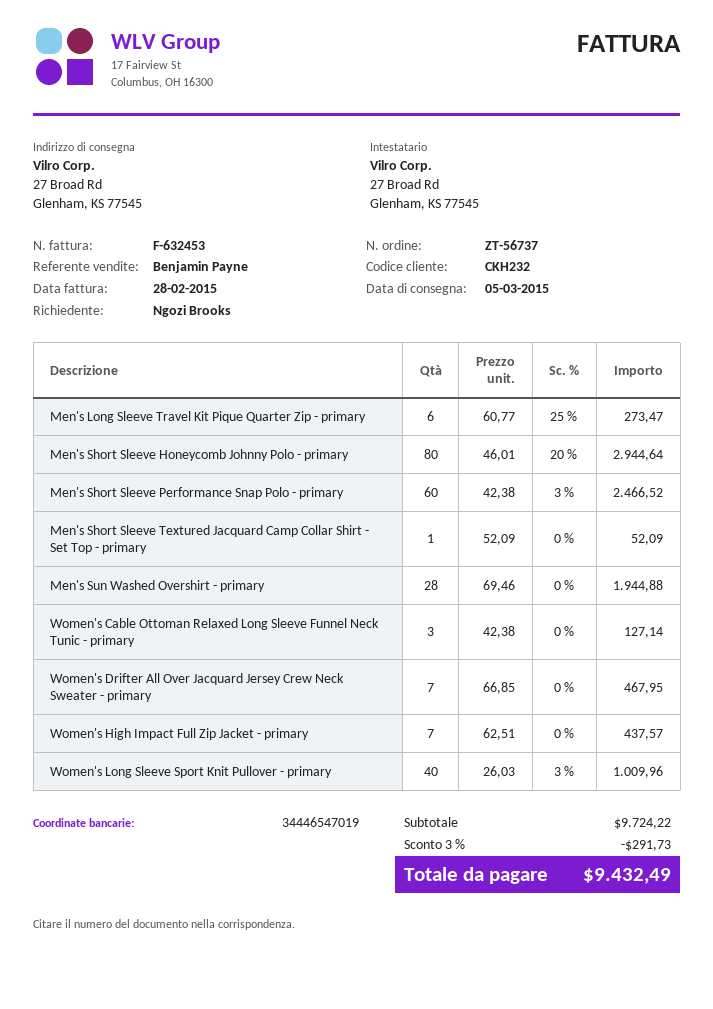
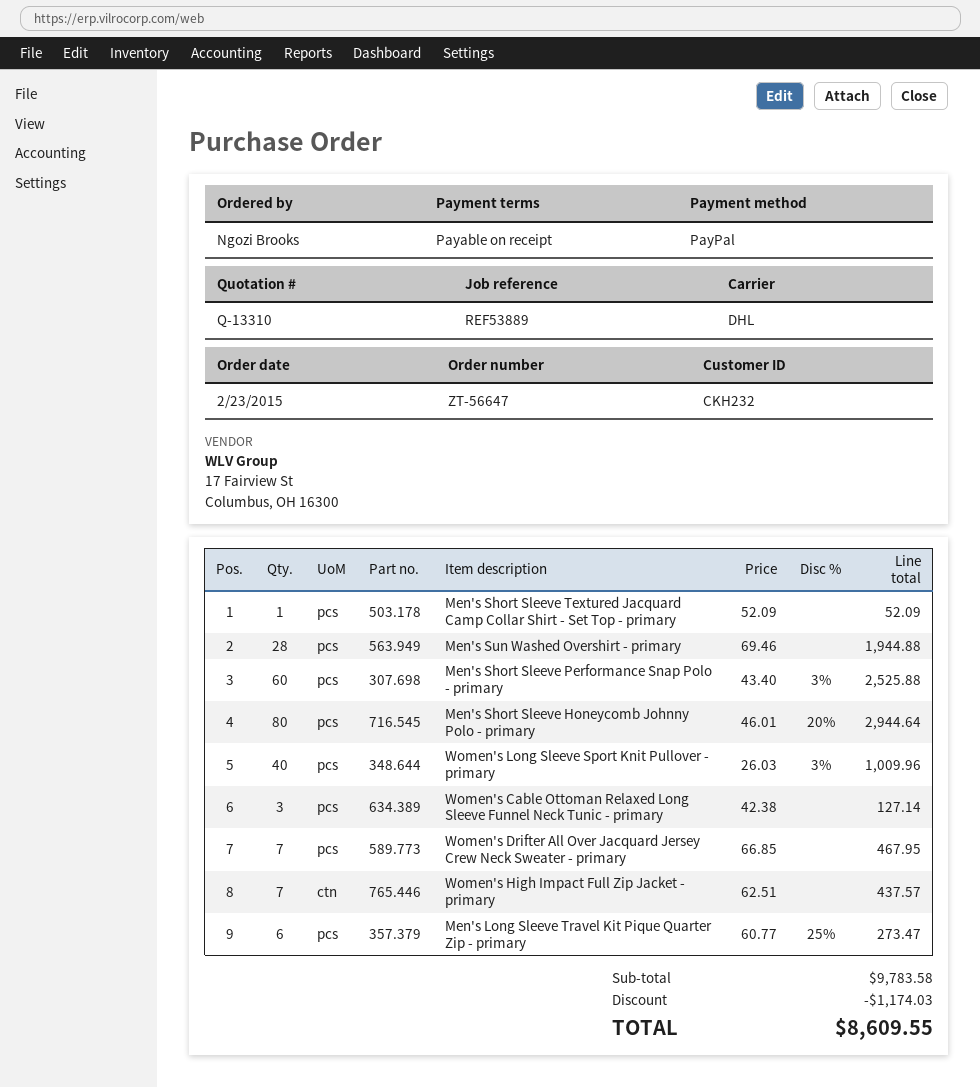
order number: ZT-56737 -> ZT-56647
Men's Short Sleeve Performance Snap Polo - primary: 60 x 42.38 - 3% = 2466.52 -> 60 x 43.40 - 3% = 2525.88
subtotal: 9724.22 -> 9783.58
discount: 291.73 -> 1174.03
total: 9432.49 -> 8609.55

